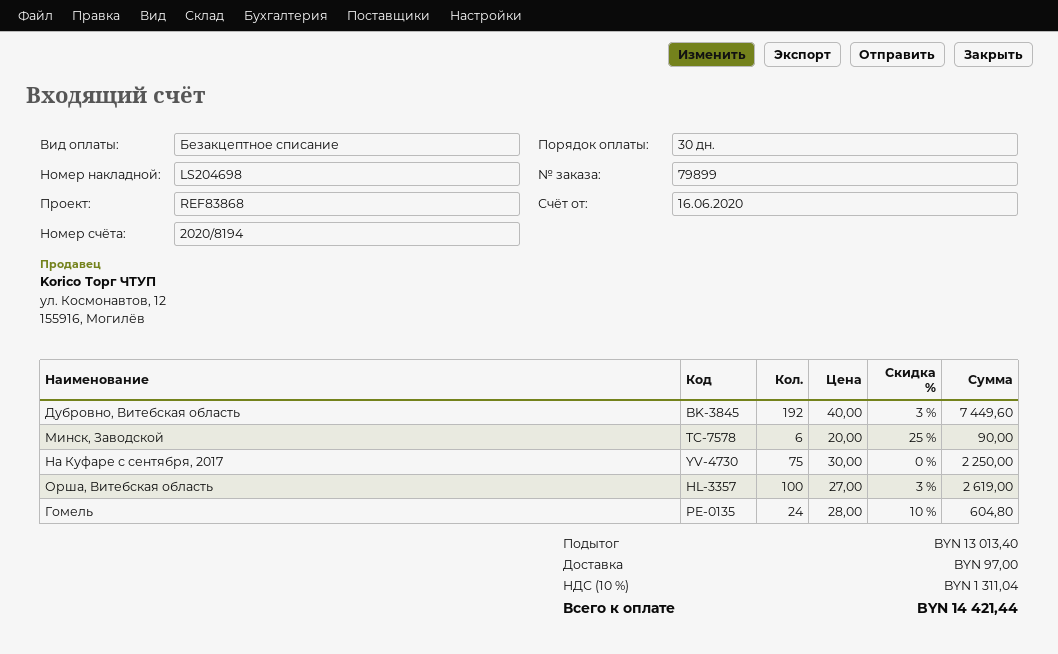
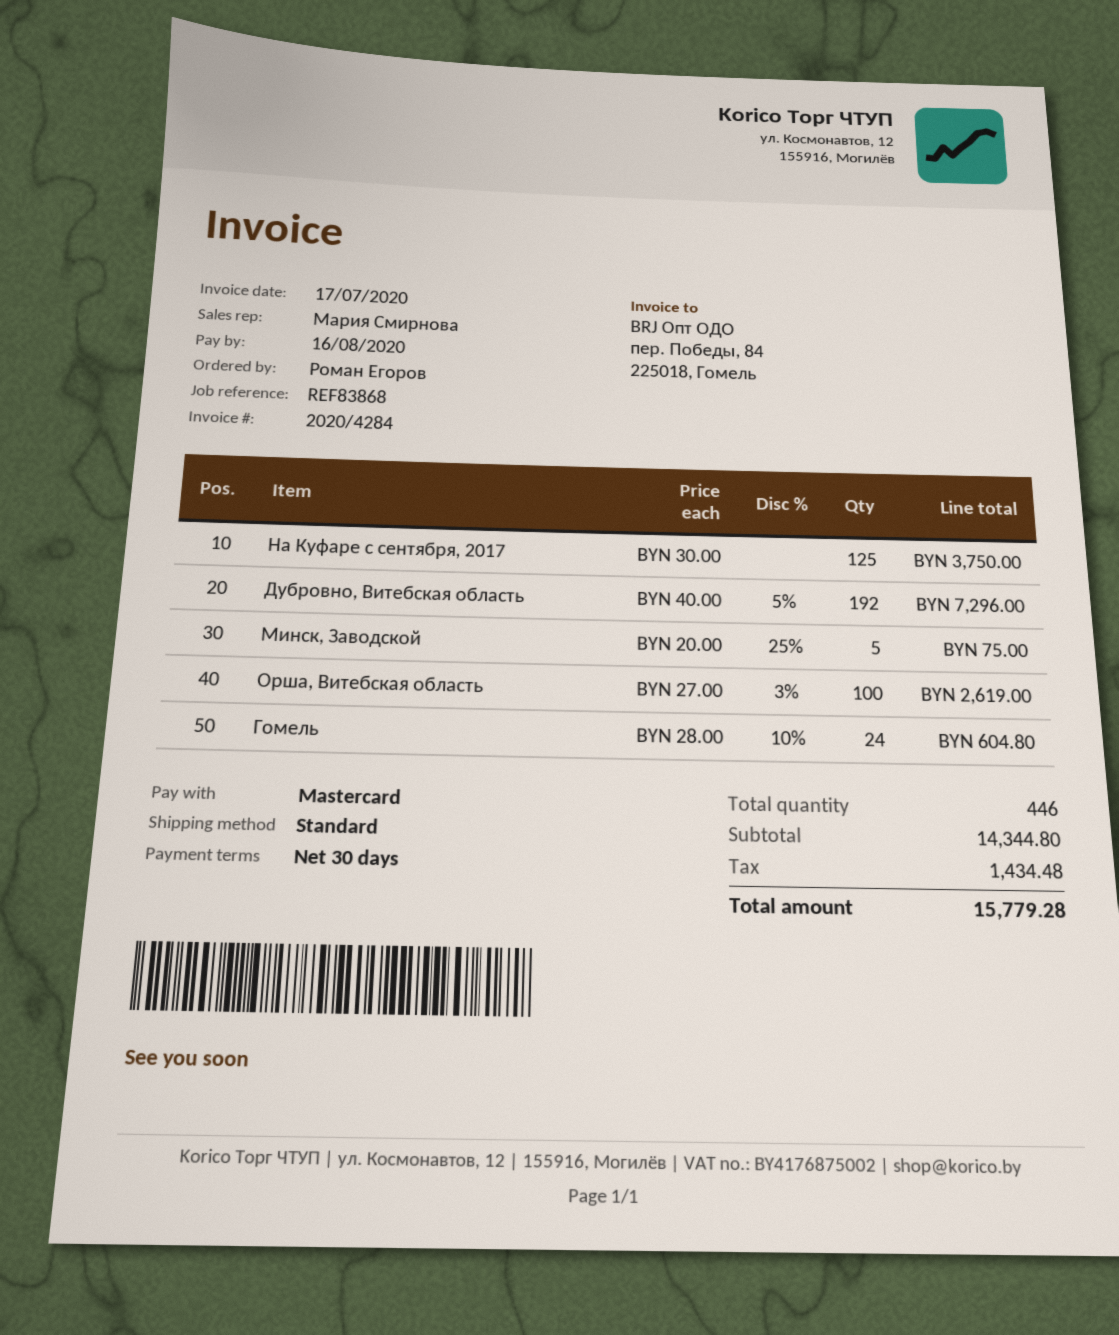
invoice number: 2020/8194 -> 2020/4284
invoice date: 2020-06-16 -> 2020-07-17
payment method: direct debit -> Mastercard
Дубровно, Витебская область: 192 x 40.00 - 3% = 7449.60 -> 192 x 40.00 - 5% = 7296.00
Минск, Заводской: 6 x 20.00 - 25% = 90.00 -> 5 x 20.00 - 25% = 75.00
На Куфаре с сентября, 2017: 75 x 30.00 = 2250.00 -> 125 x 30.00 = 3750.00
subtotal: 13013.40 -> 14344.80
shipping: 97.00 -> none
tax: 1311.04 -> 1434.48
total: 14421.44 -> 15779.28

